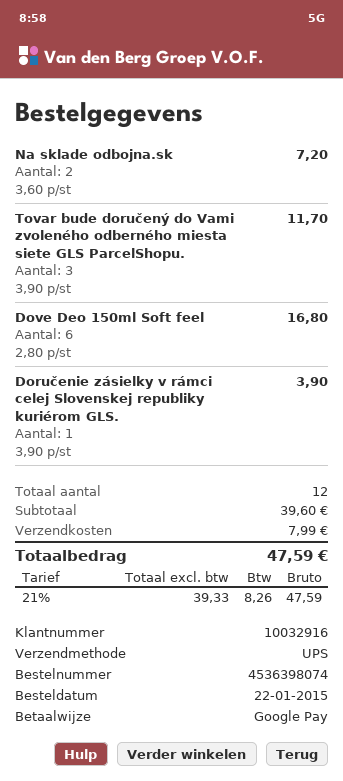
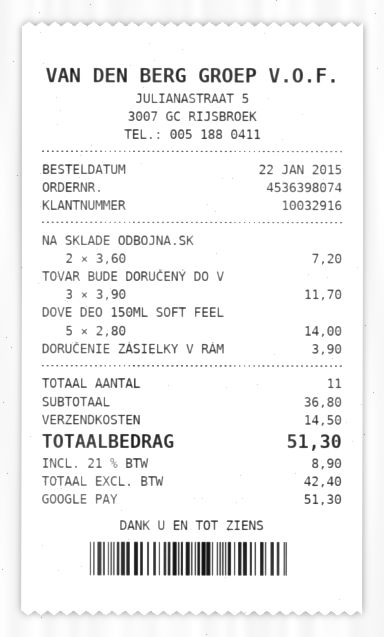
Dove Deo 150ml Soft feel: 6 x 2.80 = 16.80 -> 5 x 2.80 = 14.00
total quantity: 12 -> 11
subtotal: 39.60 -> 36.80
shipping: 7.99 -> 14.50
net: 39.33 -> 42.40
tax: 21% = 8.26 -> 21% = 8.90
total: 47.59 -> 51.30

